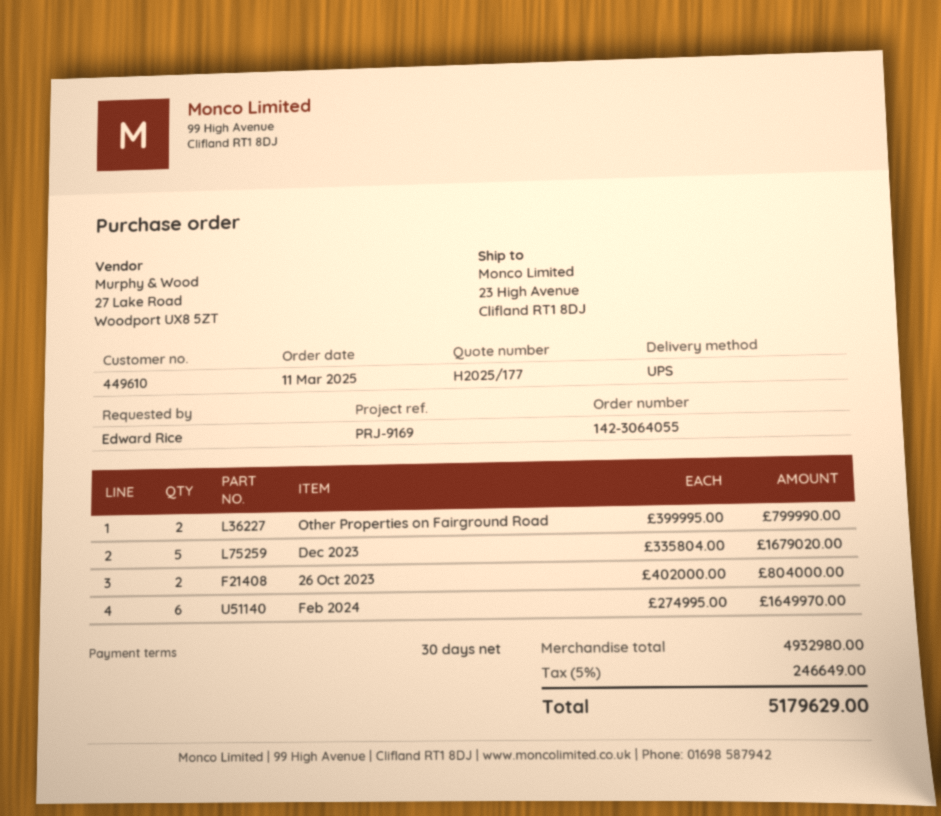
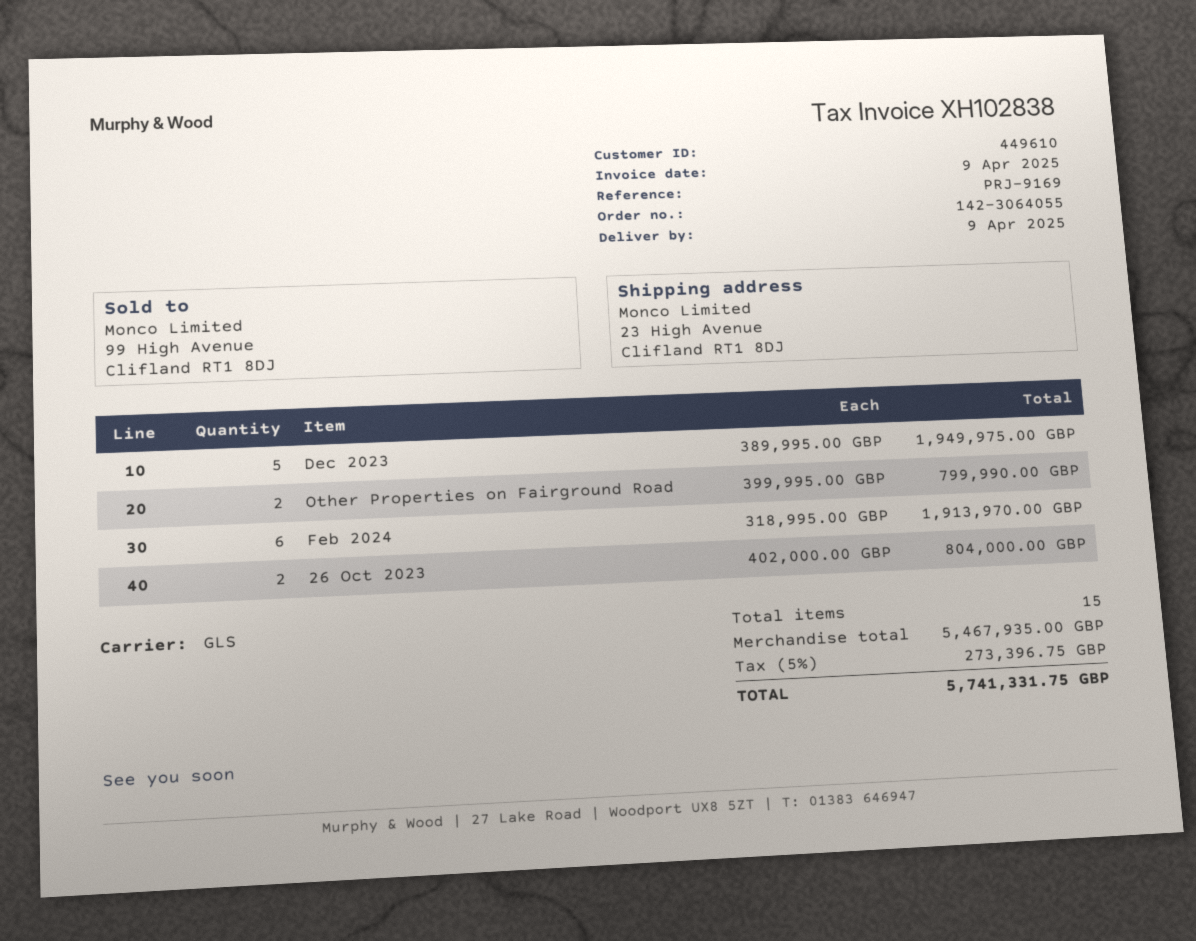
shipping method: UPS -> GLS
Dec 2023: 5 x 335804.00 = 1679020.00 -> 5 x 389995.00 = 1949975.00
Feb 2024: 6 x 274995.00 = 1649970.00 -> 6 x 318995.00 = 1913970.00
subtotal: 4932980.00 -> 5467935.00
tax: 5% = 246649.00 -> 5% = 273396.75
total: 5179629.00 -> 5741331.75

